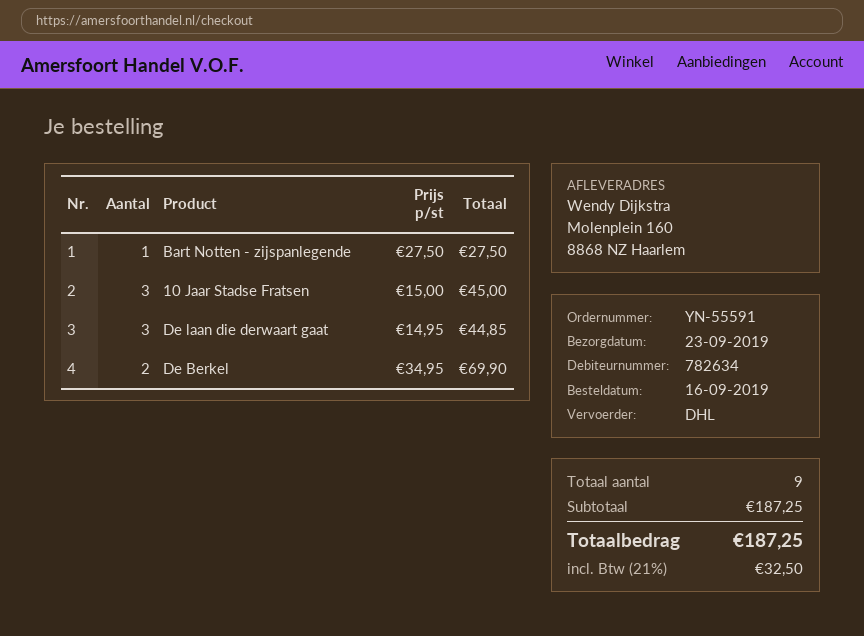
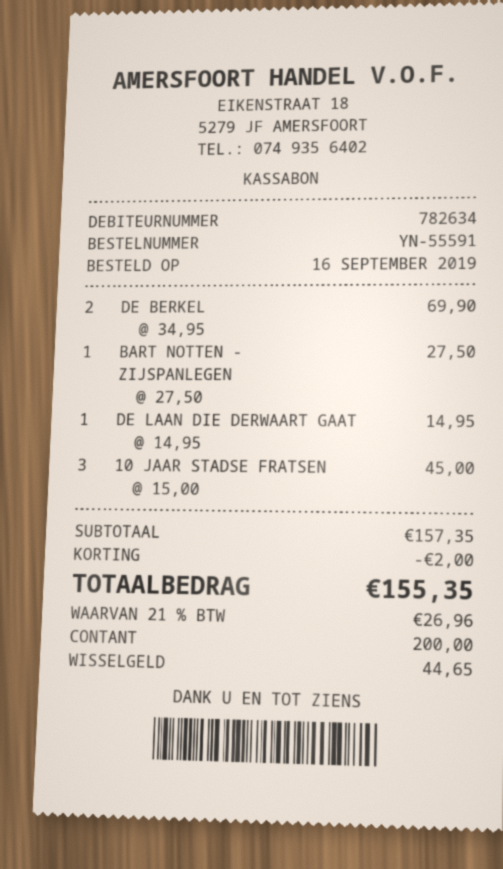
De laan die derwaart gaat: 3 x 14.95 = 44.85 -> 1 x 14.95 = 14.95
subtotal: 187.25 -> 157.35
discount: none -> 2.00
tax: 21% = 32.50 -> 21% = 26.96
total: 187.25 -> 155.35

